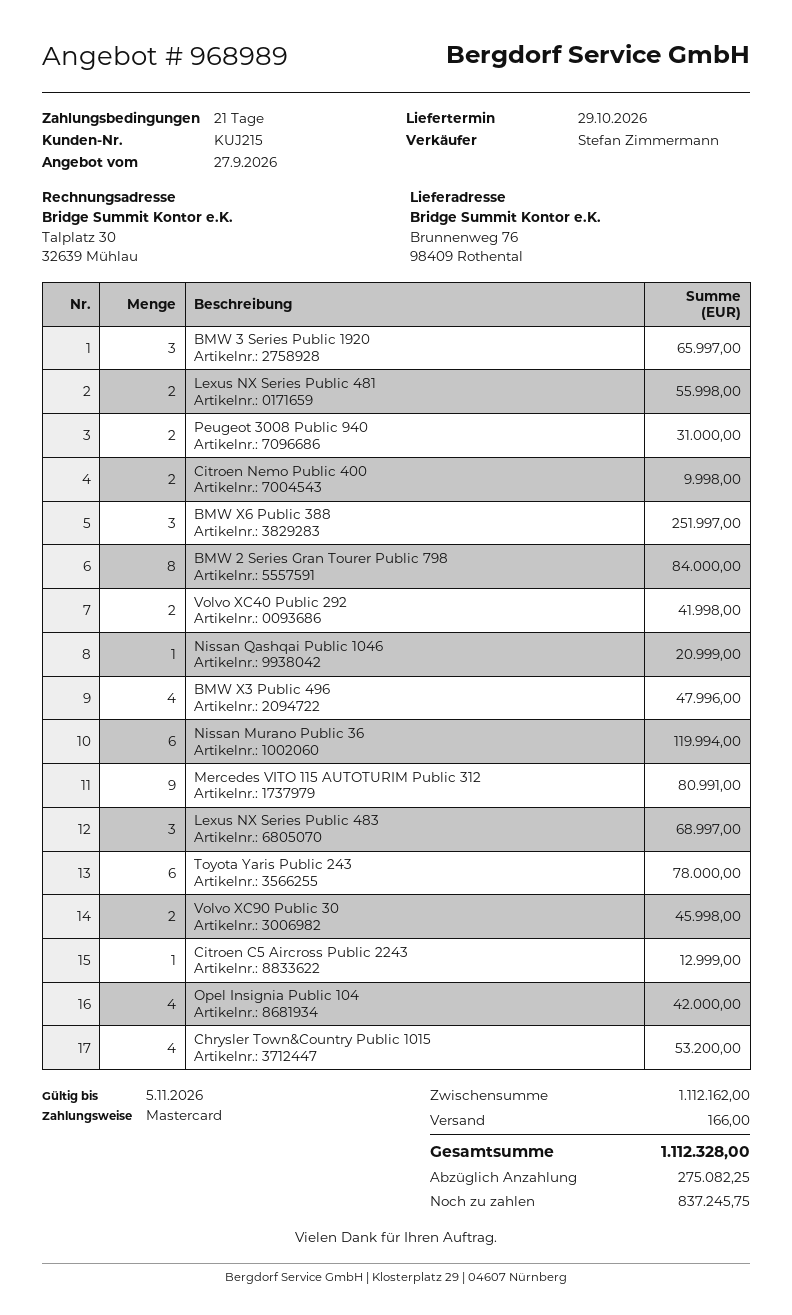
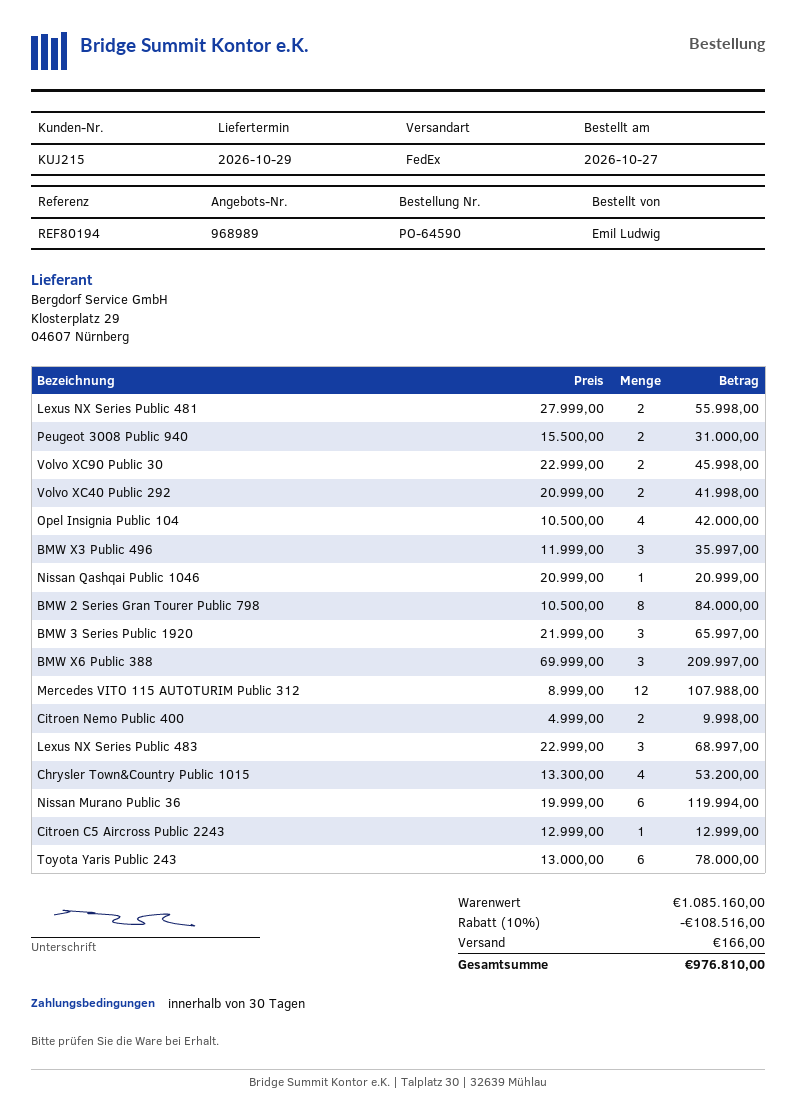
payment terms: 21 days -> 30 days
BMW X6 Public 388: 3 for 251997.00 -> 3 for 209997.00
BMW X3 Public 496: 4 for 47996.00 -> 3 for 35997.00
Mercedes VITO 115 AUTOTURIM Public 312: 9 for 80991.00 -> 12 for 107988.00
subtotal: 1112162.00 -> 1085160.00
discount: none -> 10% = 108516.00
total: 1112328.00 -> 976810.00

